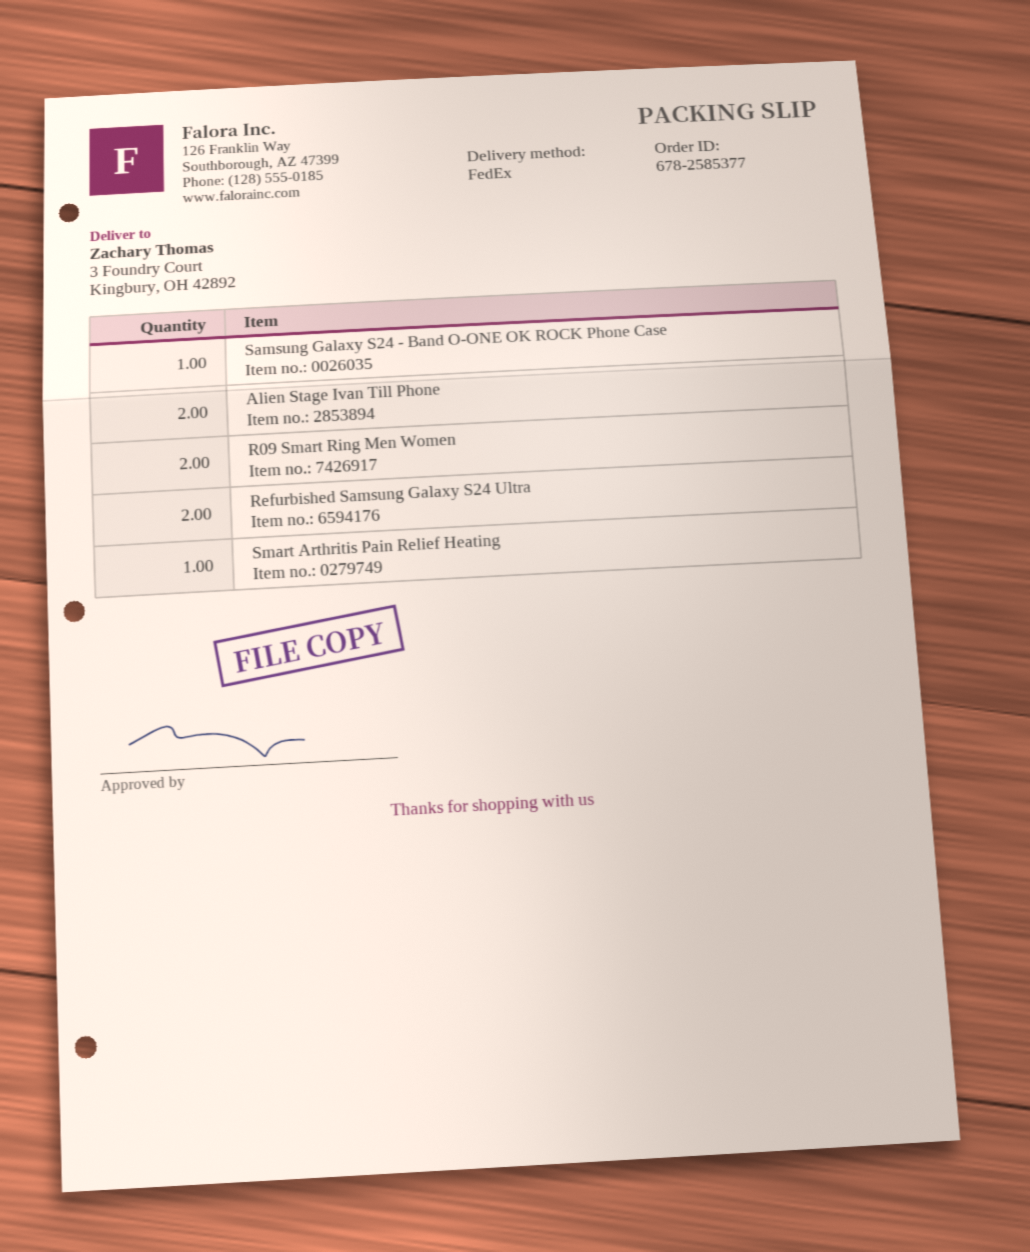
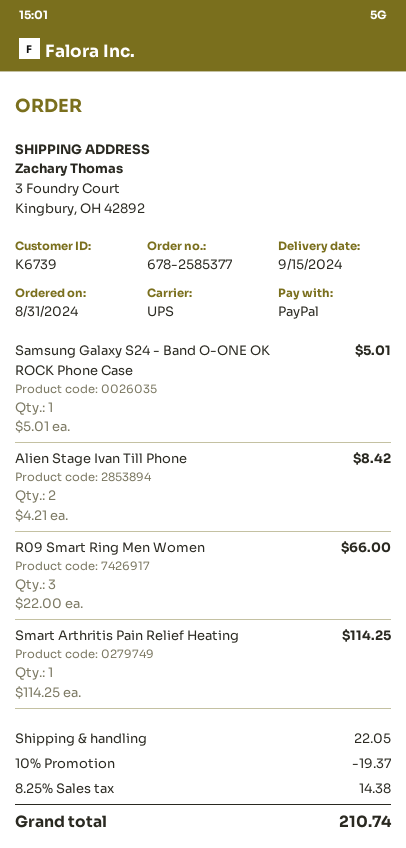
shipping method: FedEx -> UPS
R09 Smart Ring Men Women: 2 -> 3
Refurbished Samsung Galaxy S24 Ultra: 2 -> none

